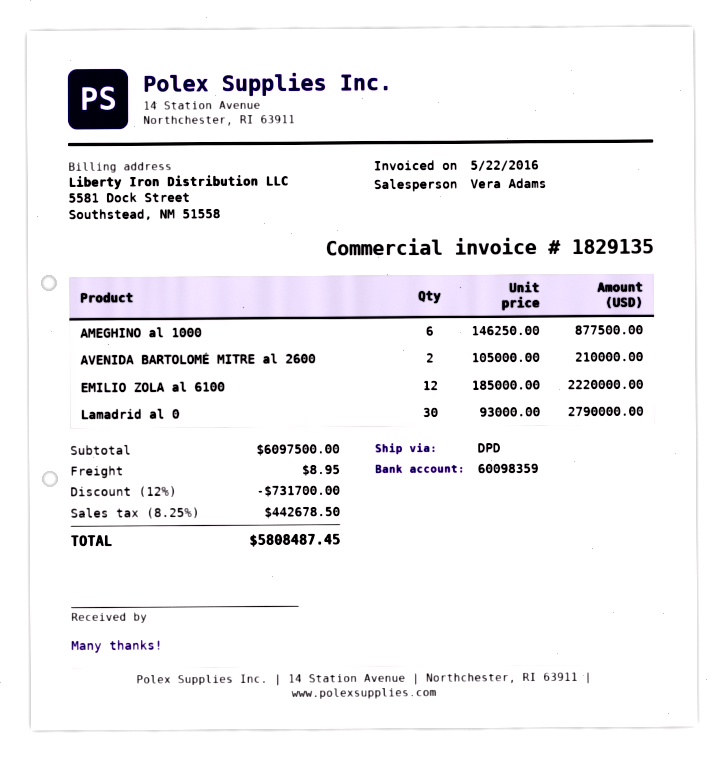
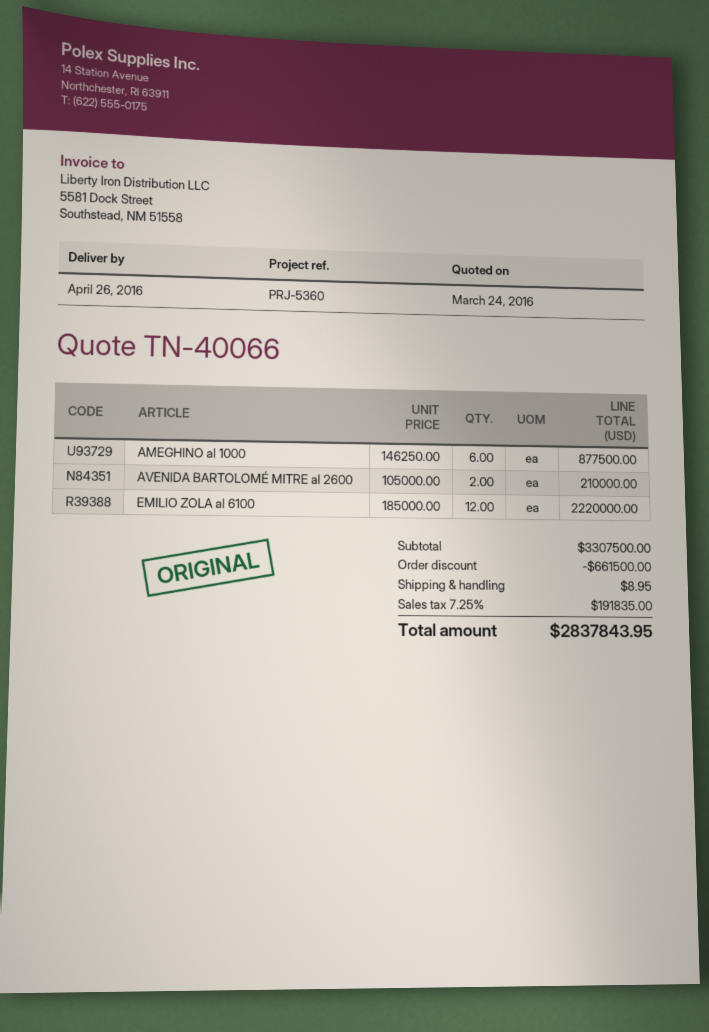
Lamadrid al 0: 30 x 93000.00 = 2790000.00 -> none
subtotal: 6097500.00 -> 3307500.00
discount: 731700.00 -> 661500.00
tax: 8.25% = 442678.50 -> 7.25% = 191835.00
total: 5808487.45 -> 2837843.95

